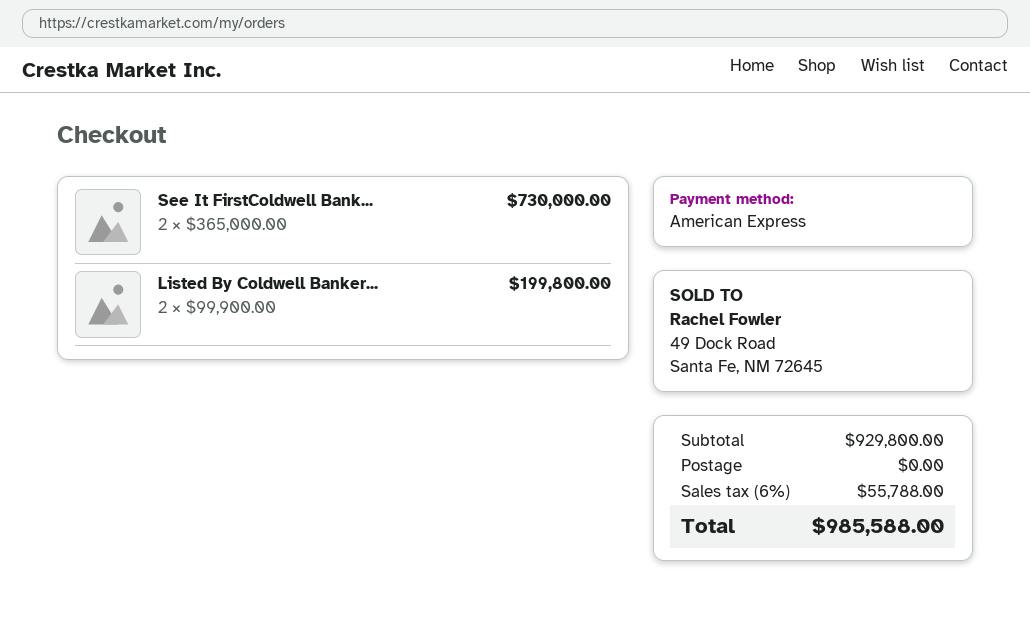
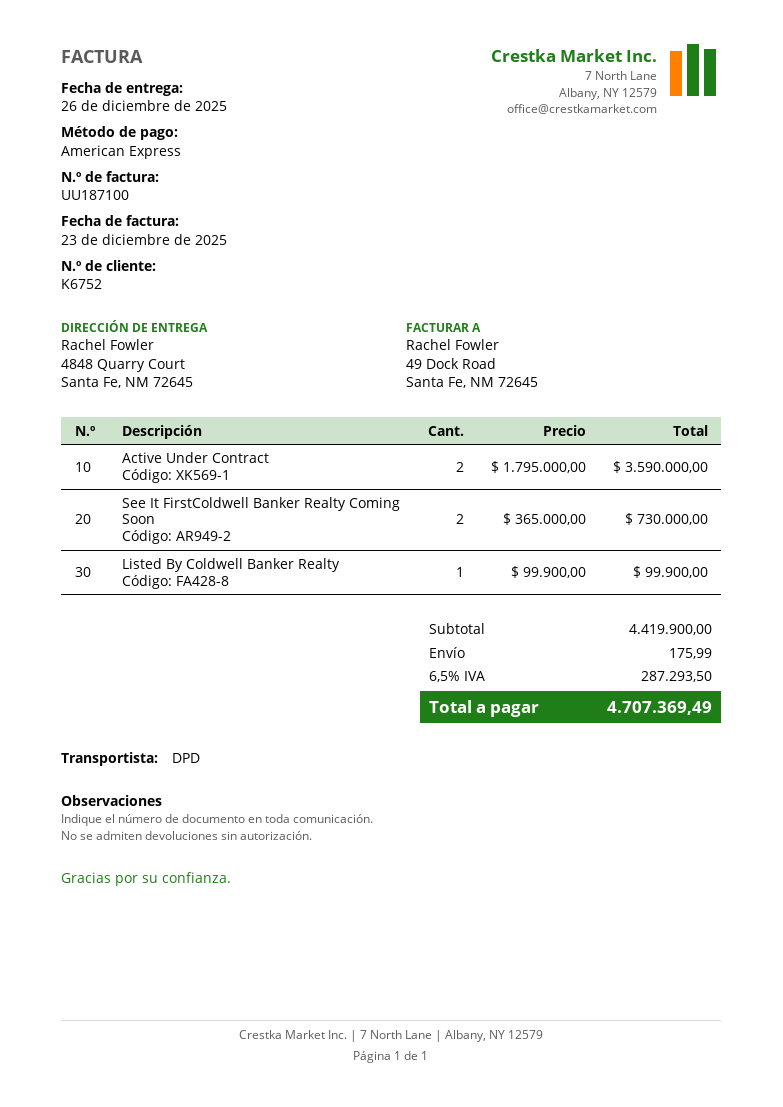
Listed By Coldwell Banker...: 2 x 99900.00 = 199800.00 -> 1 x 99900.00 = 99900.00
Active Under Contract: none -> 2 x 1795000.00 = 3590000.00
subtotal: 929800.00 -> 4419900.00
shipping: 0.00 -> 175.99
tax: 6% = 55788.00 -> 6.5% = 287293.50
total: 985588.00 -> 4707369.49

